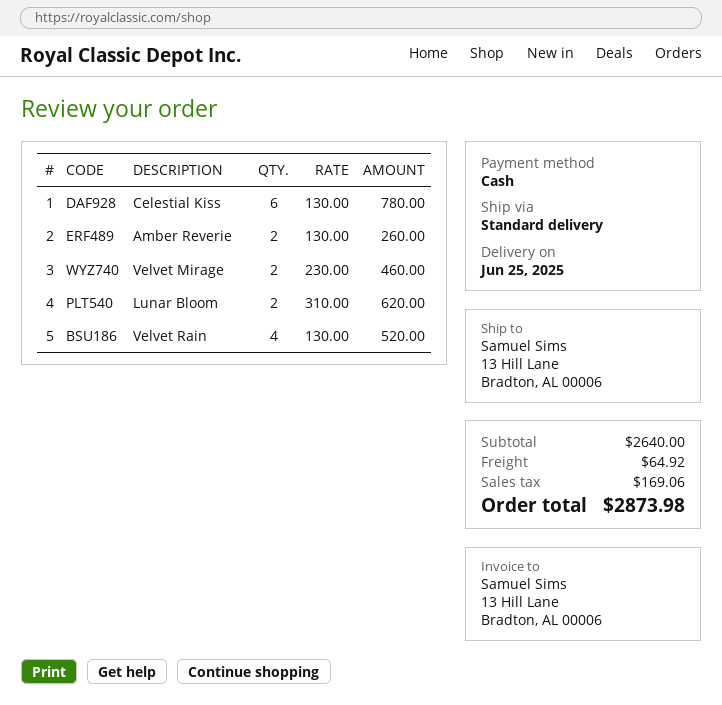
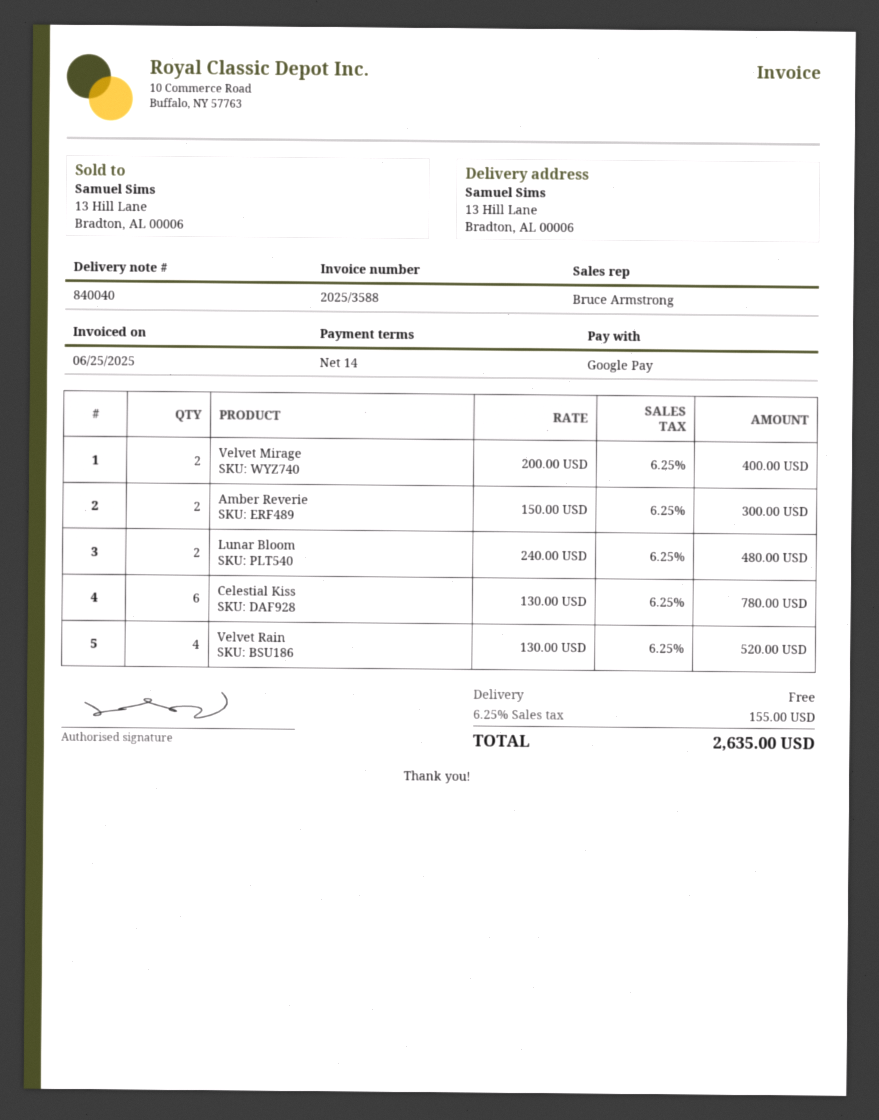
payment method: cash -> Google Pay
Amber Reverie: 2 x 130.00 = 260.00 -> 2 x 150.00 = 300.00
Velvet Mirage: 2 x 230.00 = 460.00 -> 2 x 200.00 = 400.00
Lunar Bloom: 2 x 310.00 = 620.00 -> 2 x 240.00 = 480.00
shipping: 64.92 -> 0.00
tax: 169.06 -> 155.00
total: 2873.98 -> 2635.00

